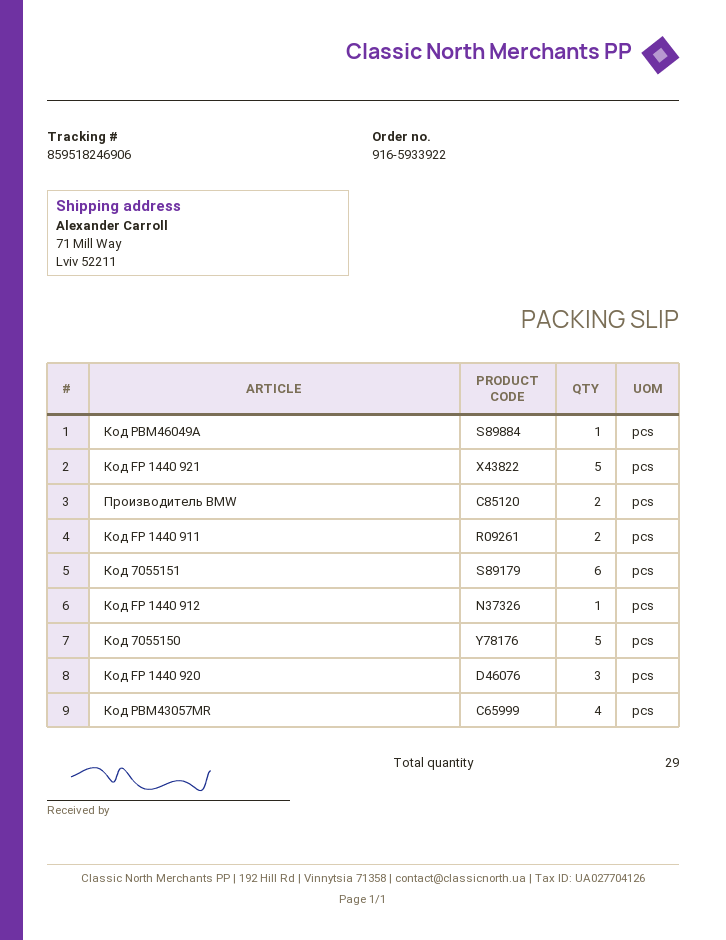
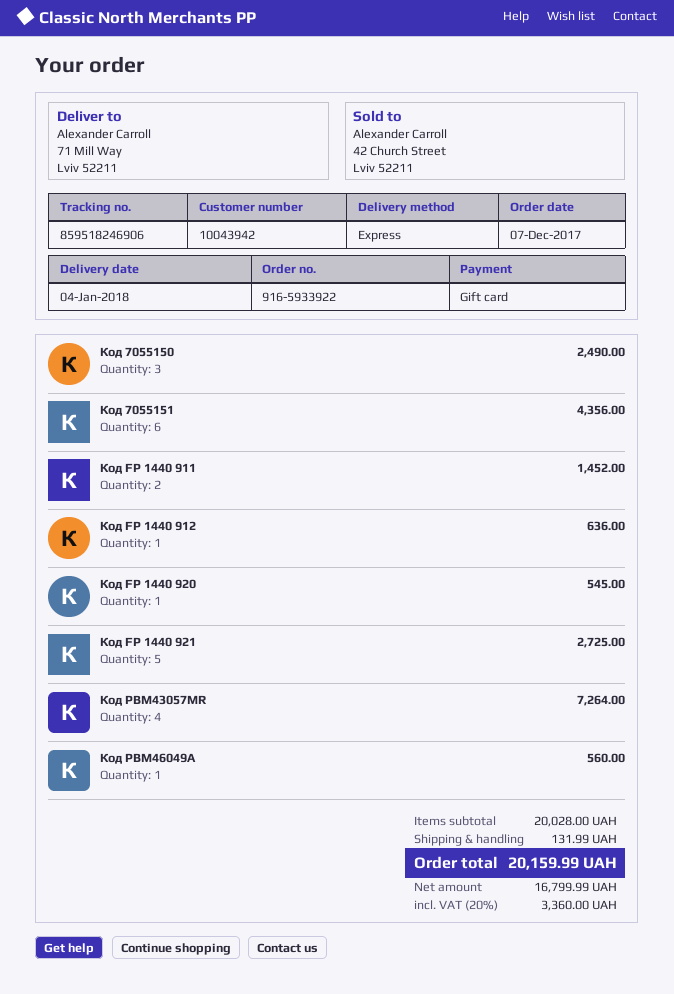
Производитель BMW: 2 -> none
Код 7055150: 5 -> 3
Код FP 1440 920: 3 -> 1

